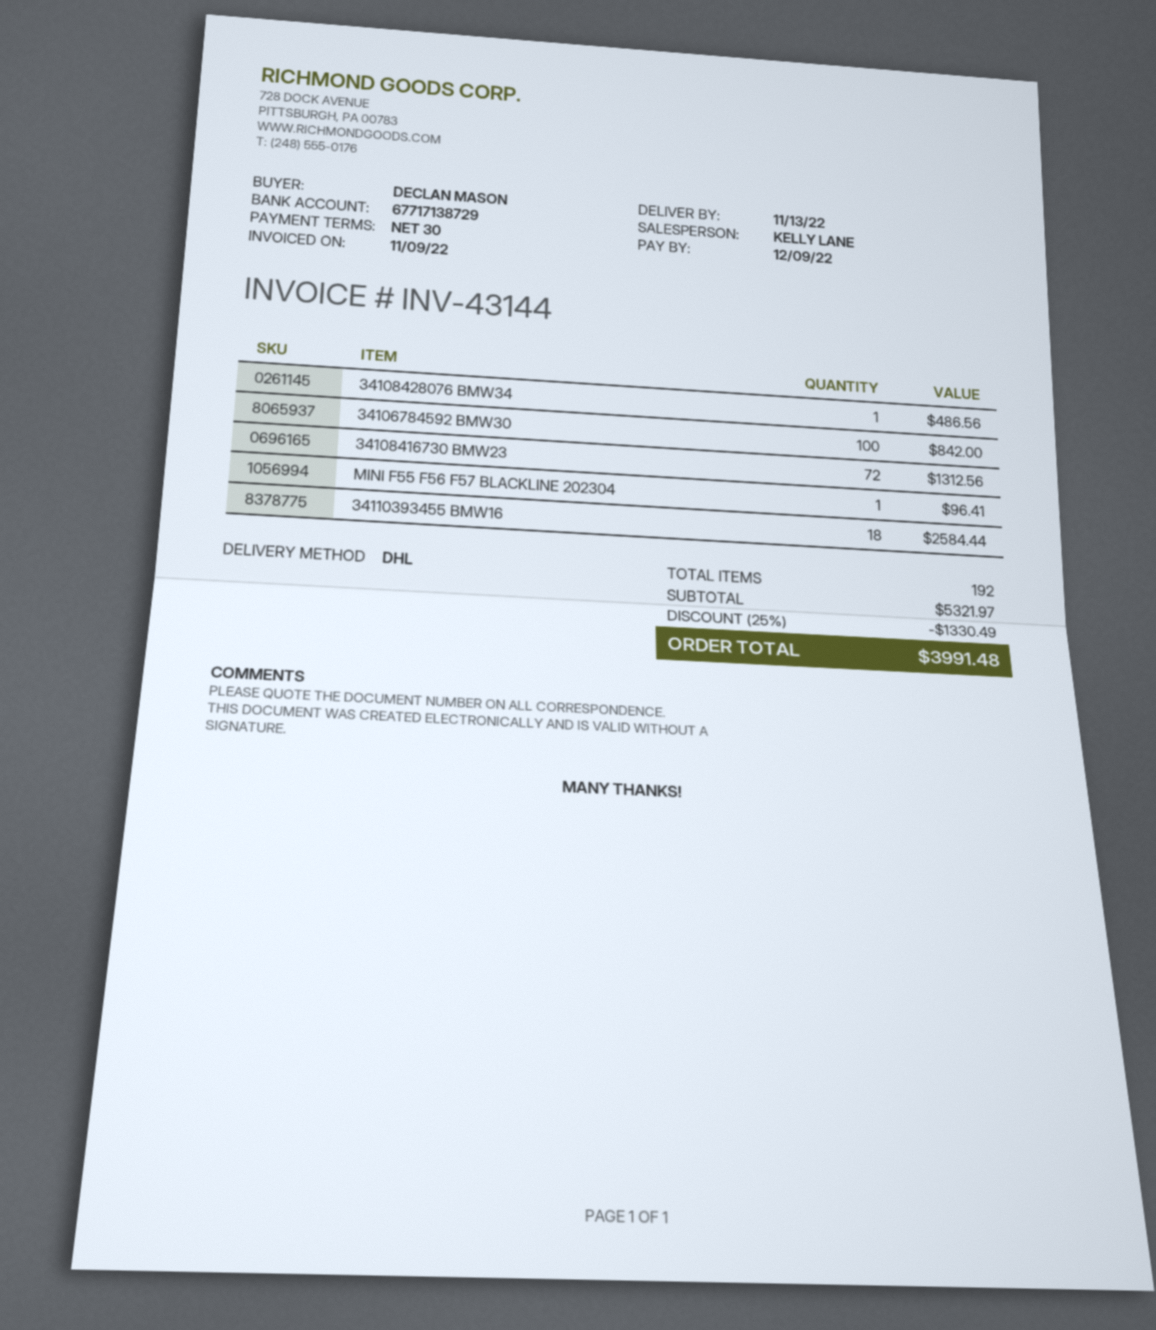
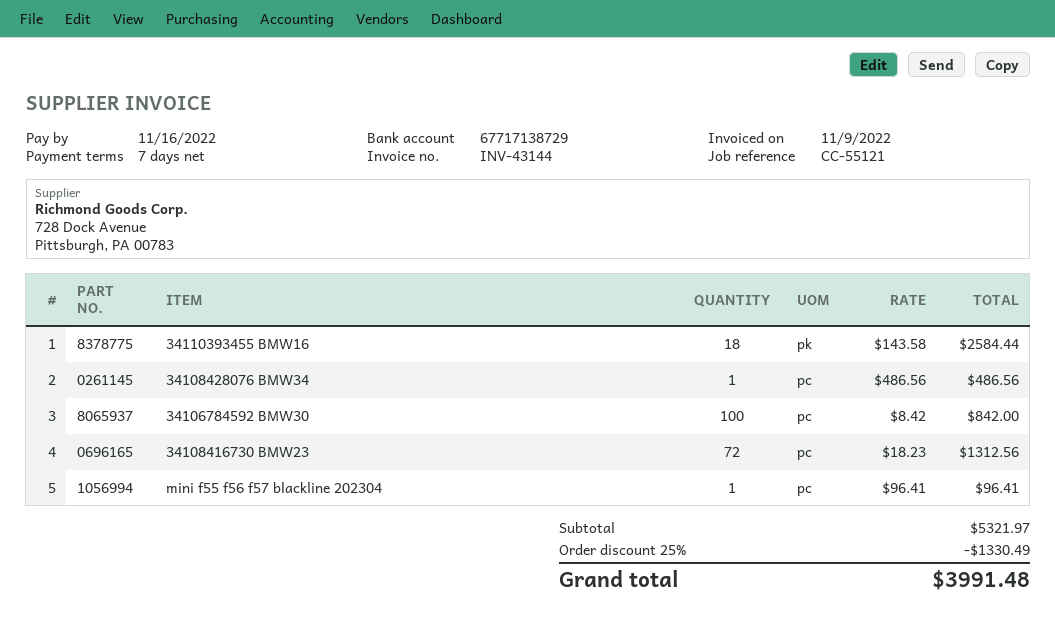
payment terms: 30 days -> 7 days
due date: 2022-12-09 -> 2022-11-16

